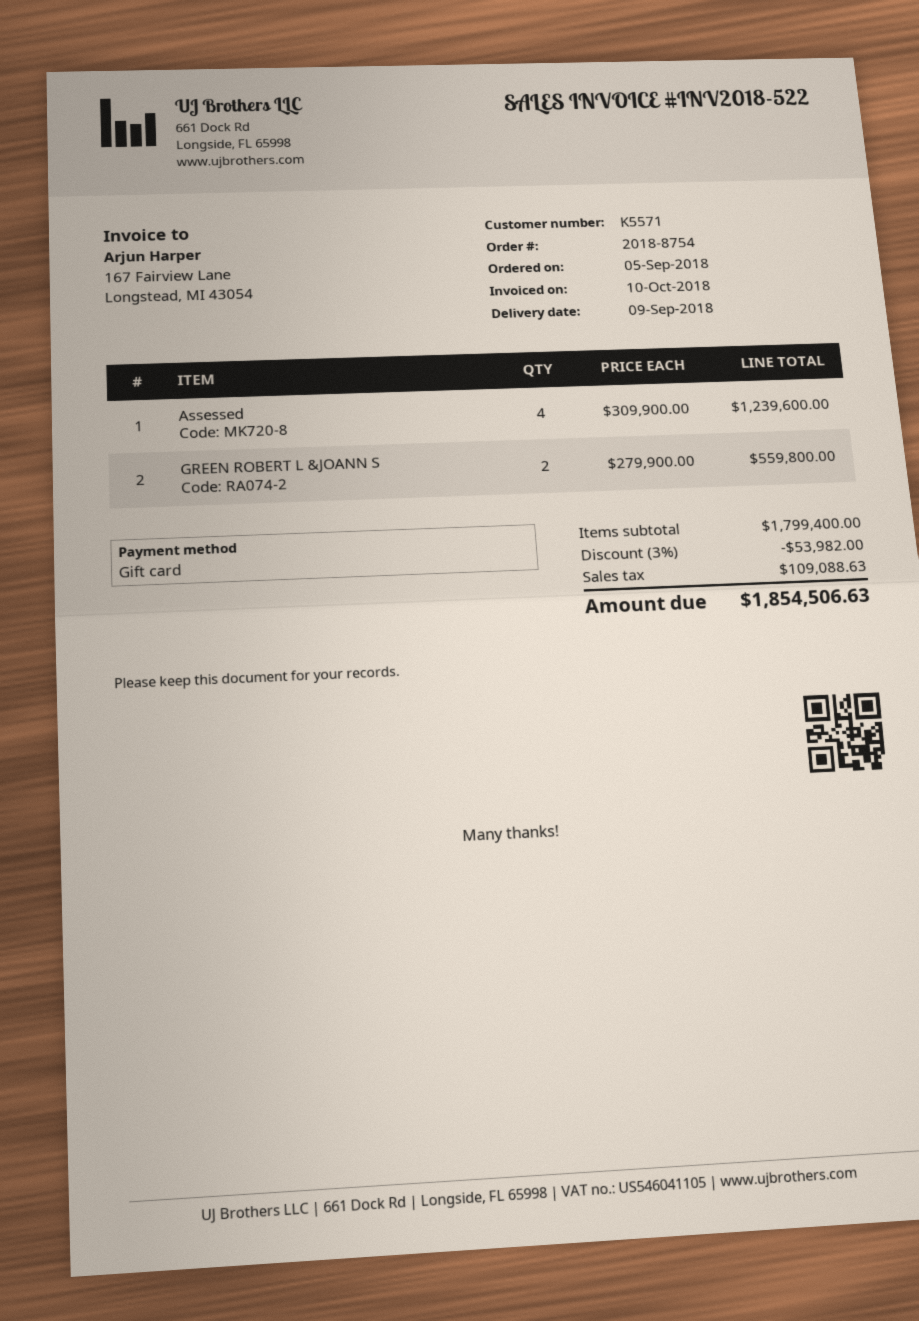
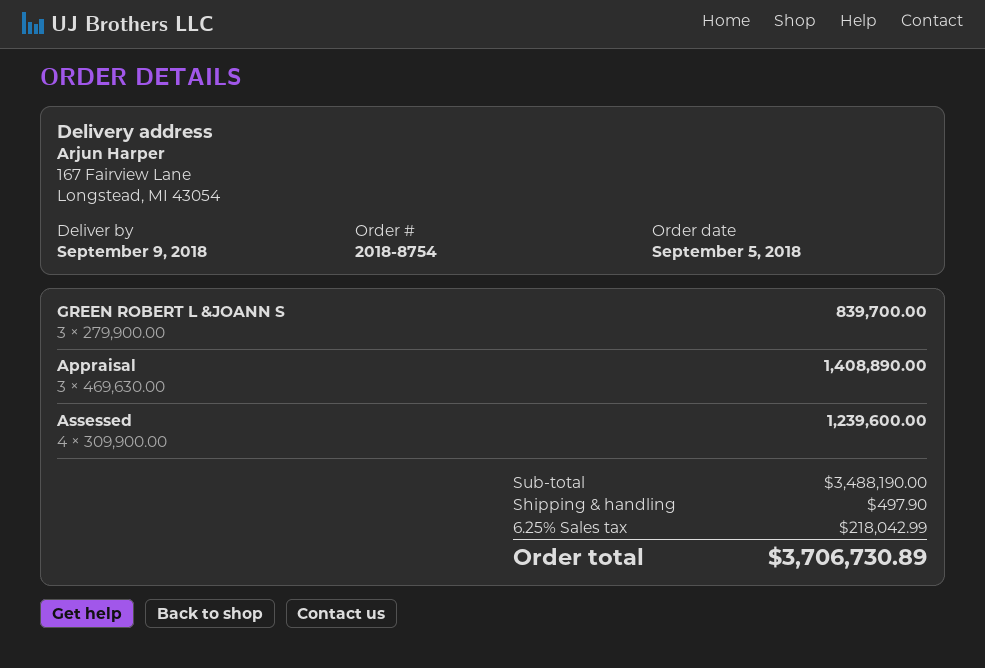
GREEN ROBERT L &JOANN S: 2 x 279900.00 = 559800.00 -> 3 x 279900.00 = 839700.00
Appraisal: none -> 3 x 469630.00 = 1408890.00
subtotal: 1799400.00 -> 3488190.00
discount: 3% = 53982.00 -> none
shipping: none -> 497.90
tax: 109088.63 -> 218042.99
total: 1854506.63 -> 3706730.89

